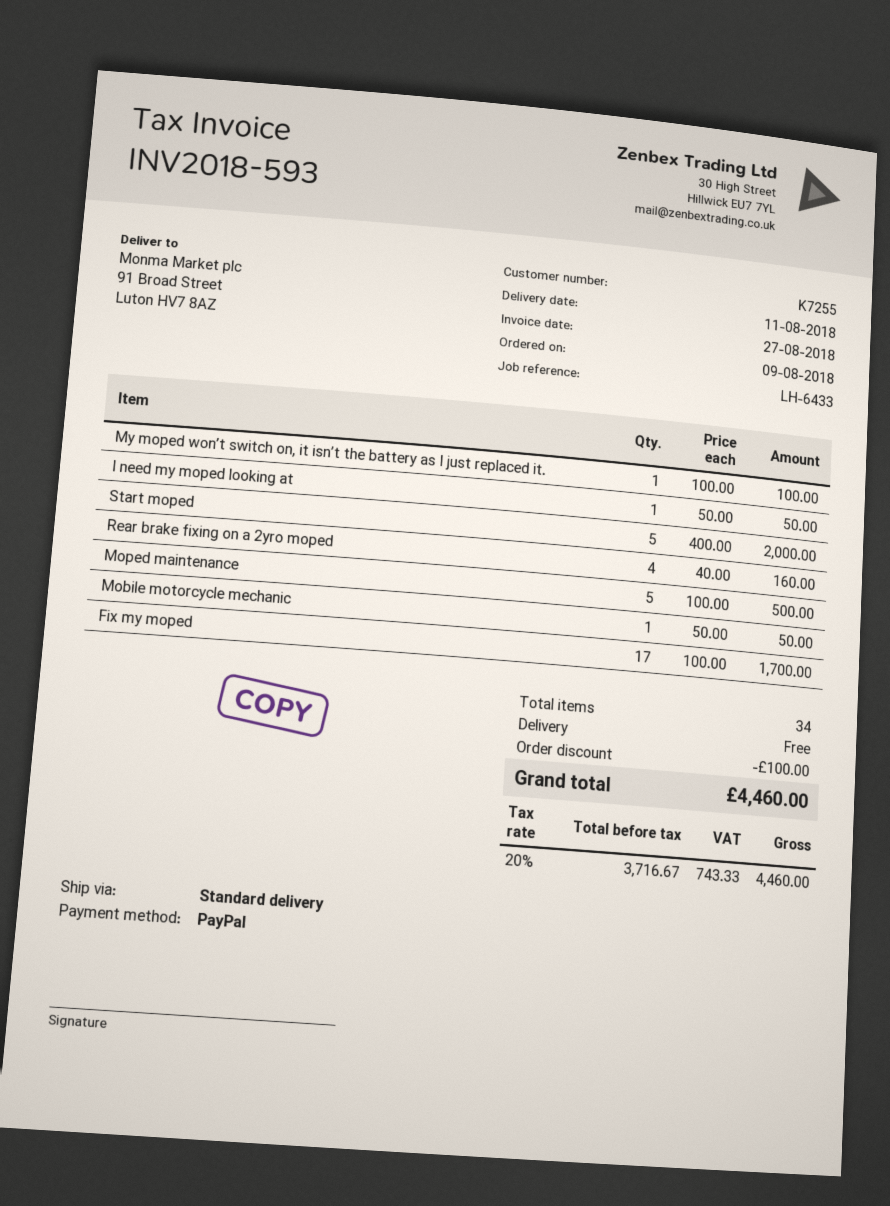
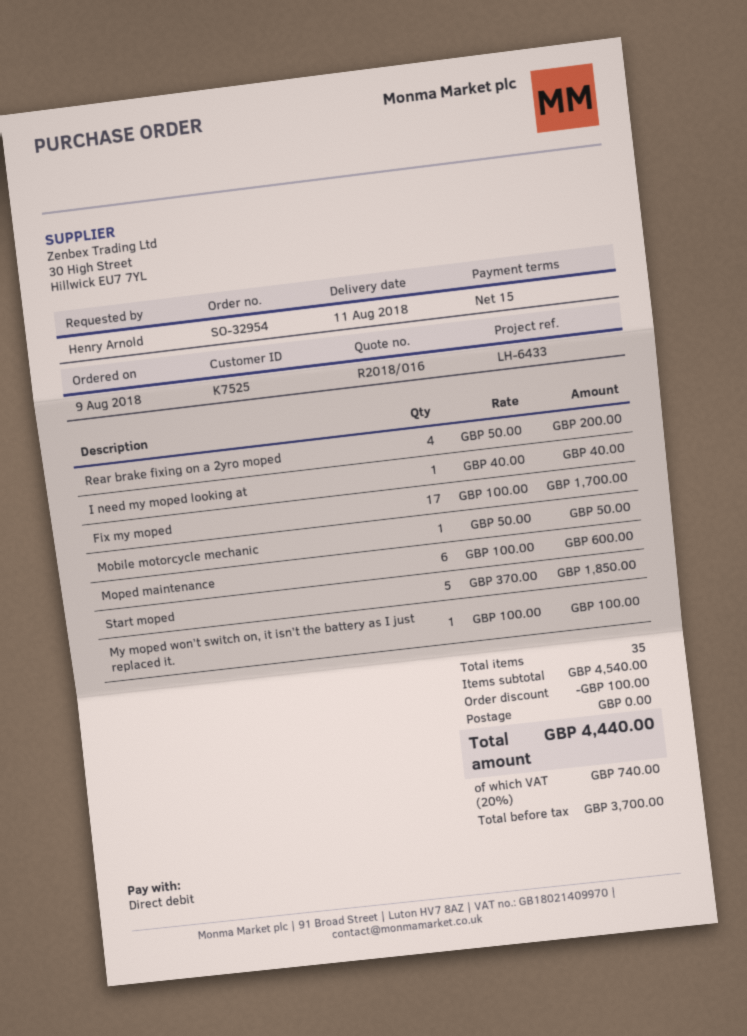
customer number: K7255 -> K7525
payment method: PayPal -> direct debit
I need my moped looking at: 1 x 50.00 = 50.00 -> 1 x 40.00 = 40.00
Start moped: 5 x 400.00 = 2000.00 -> 5 x 370.00 = 1850.00
Rear brake fixing on a 2yro moped: 4 x 40.00 = 160.00 -> 4 x 50.00 = 200.00
Moped maintenance: 5 x 100.00 = 500.00 -> 6 x 100.00 = 600.00
total quantity: 34 -> 35
net: 3716.67 -> 3700.00
tax: 20% = 743.33 -> 20% = 740.00
total: 4460.00 -> 4440.00

